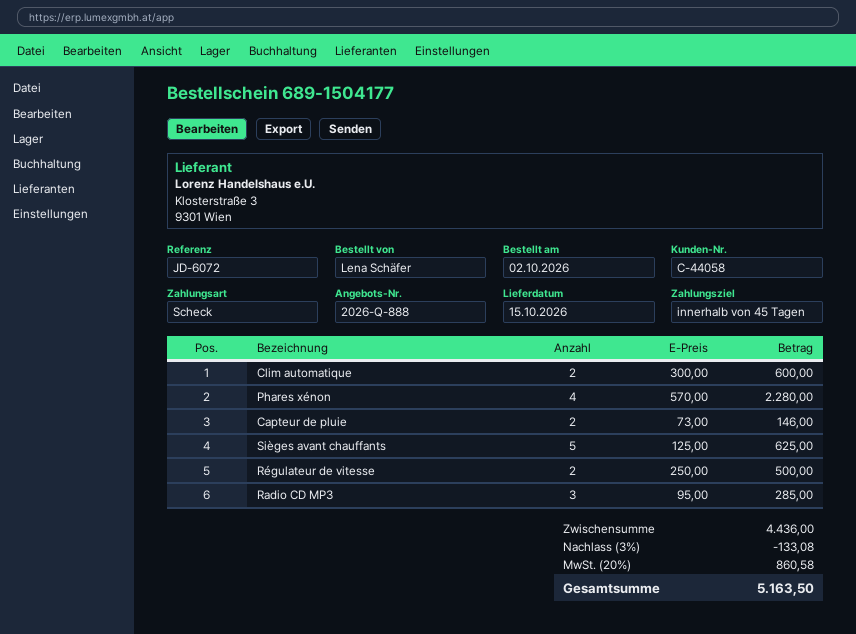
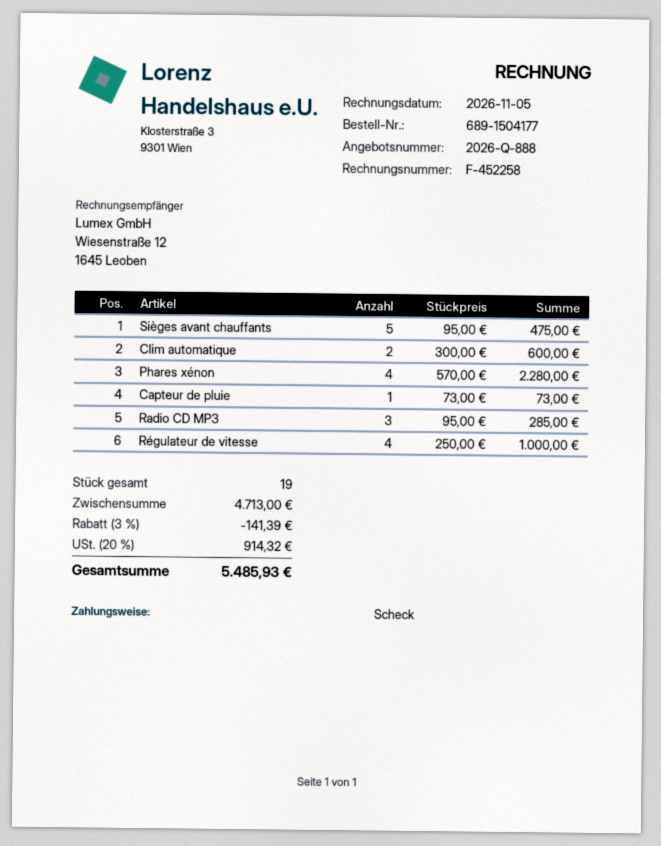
Capteur de pluie: 2 x 73.00 = 146.00 -> 1 x 73.00 = 73.00
Sièges avant chauffants: 5 x 125.00 = 625.00 -> 5 x 95.00 = 475.00
Régulateur de vitesse: 2 x 250.00 = 500.00 -> 4 x 250.00 = 1000.00
subtotal: 4436.00 -> 4713.00
discount: 3% = 133.08 -> 3% = 141.39
tax: 20% = 860.58 -> 20% = 914.32
total: 5163.50 -> 5485.93

